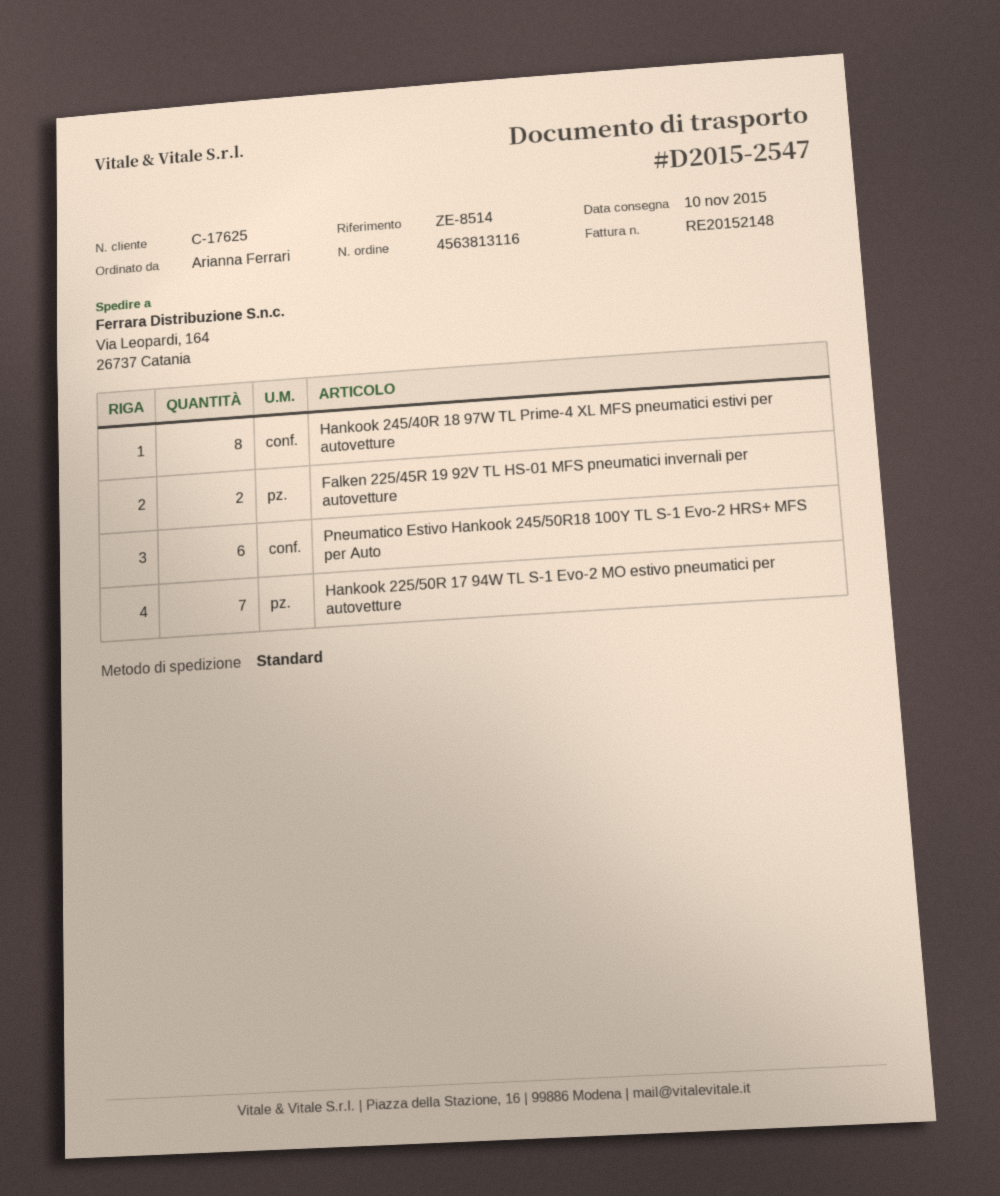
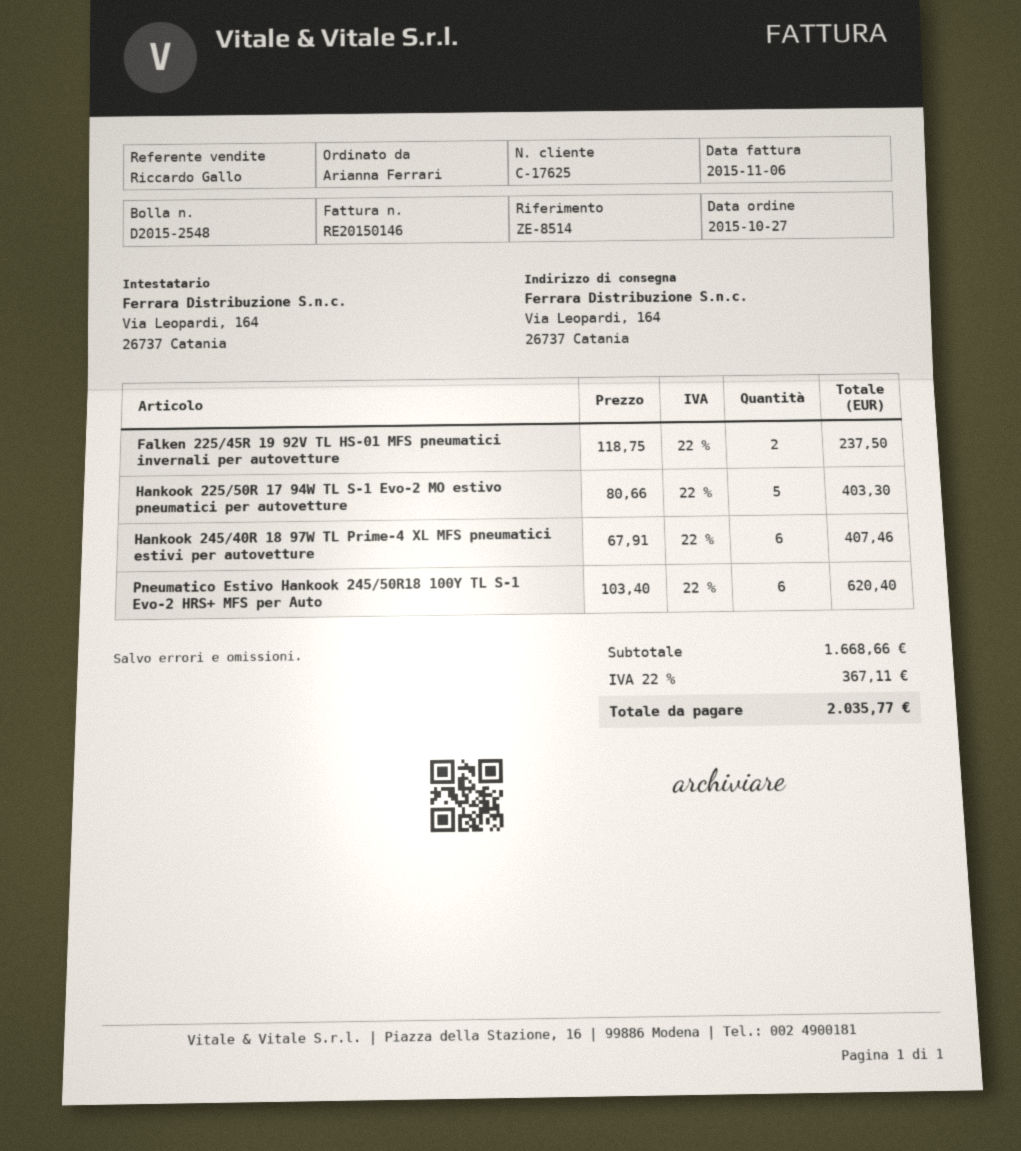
delivery note number: D2015-2547 -> D2015-2548
invoice number: RE20152148 -> RE20150146
Hankook 245/40R 18 97W TL Prime-4 XL MFS pneumatici estivi per autovetture: 8 -> 6
Hankook 225/50R 17 94W TL S-1 Evo-2 MO estivo pneumatici per autovetture: 7 -> 5

